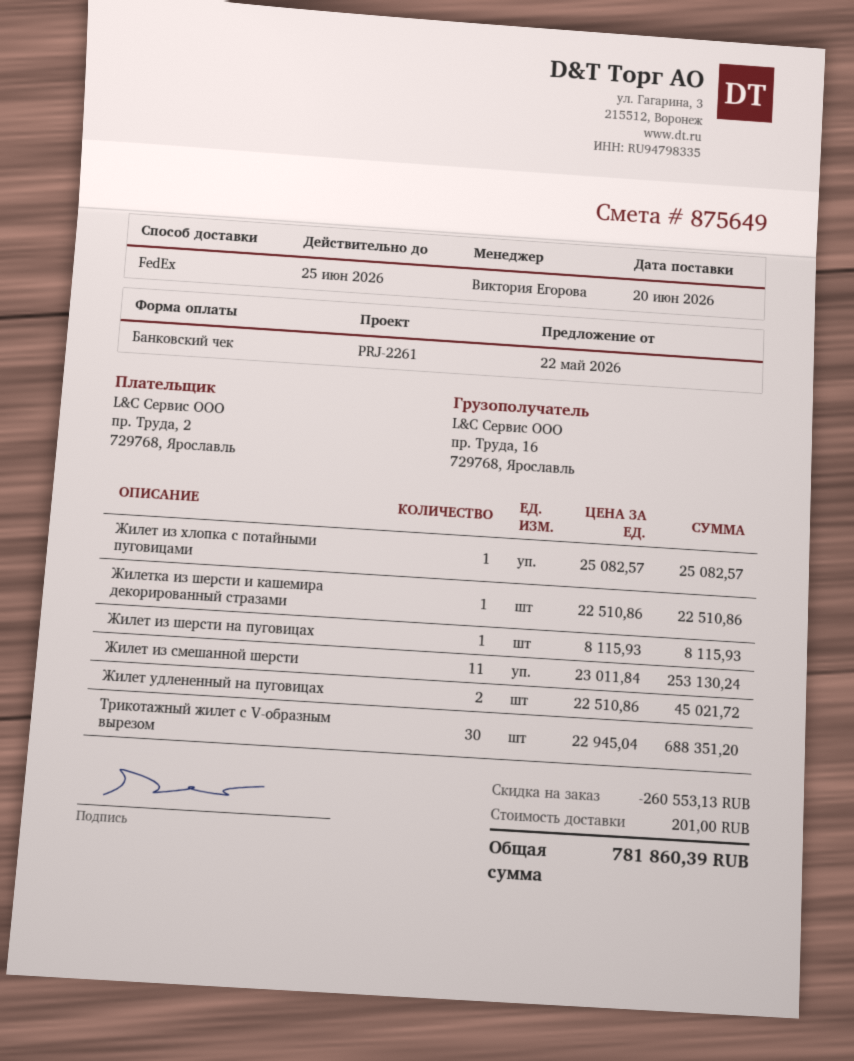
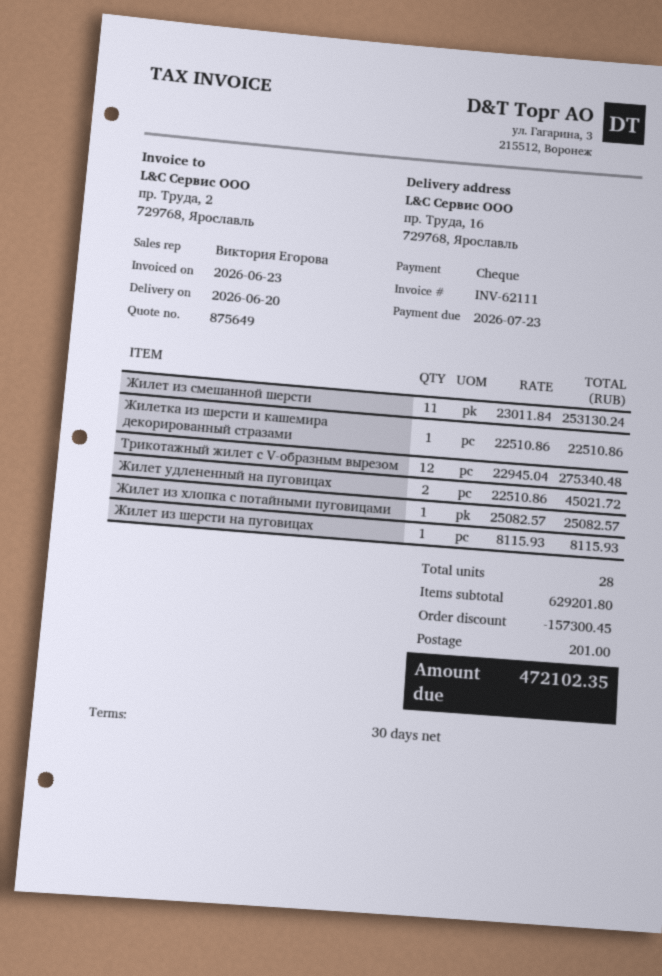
Трикотажный жилет с V-образным вырезом: 30 x 22945.04 = 688351.20 -> 12 x 22945.04 = 275340.48
discount: 260553.13 -> 157300.45
total: 781860.39 -> 472102.35

